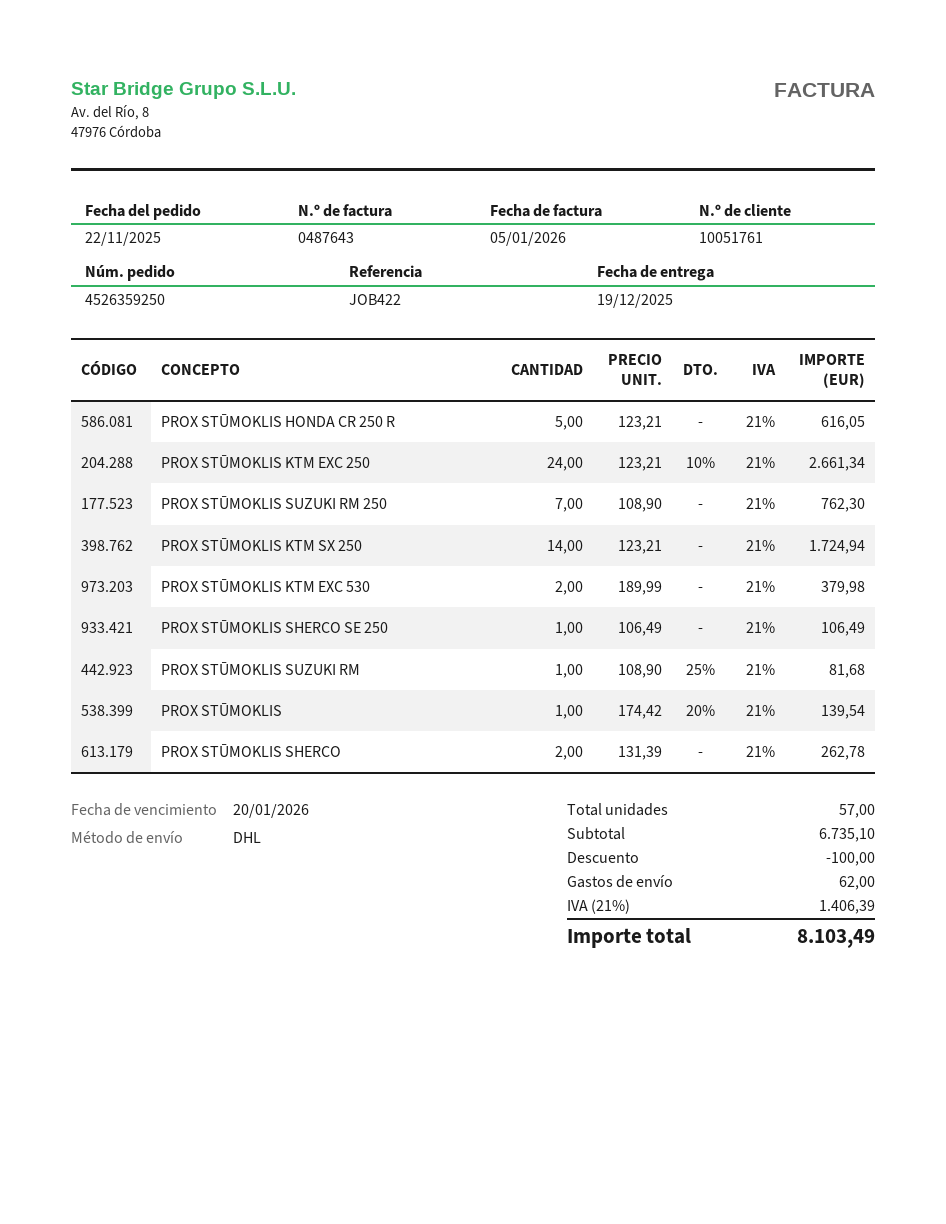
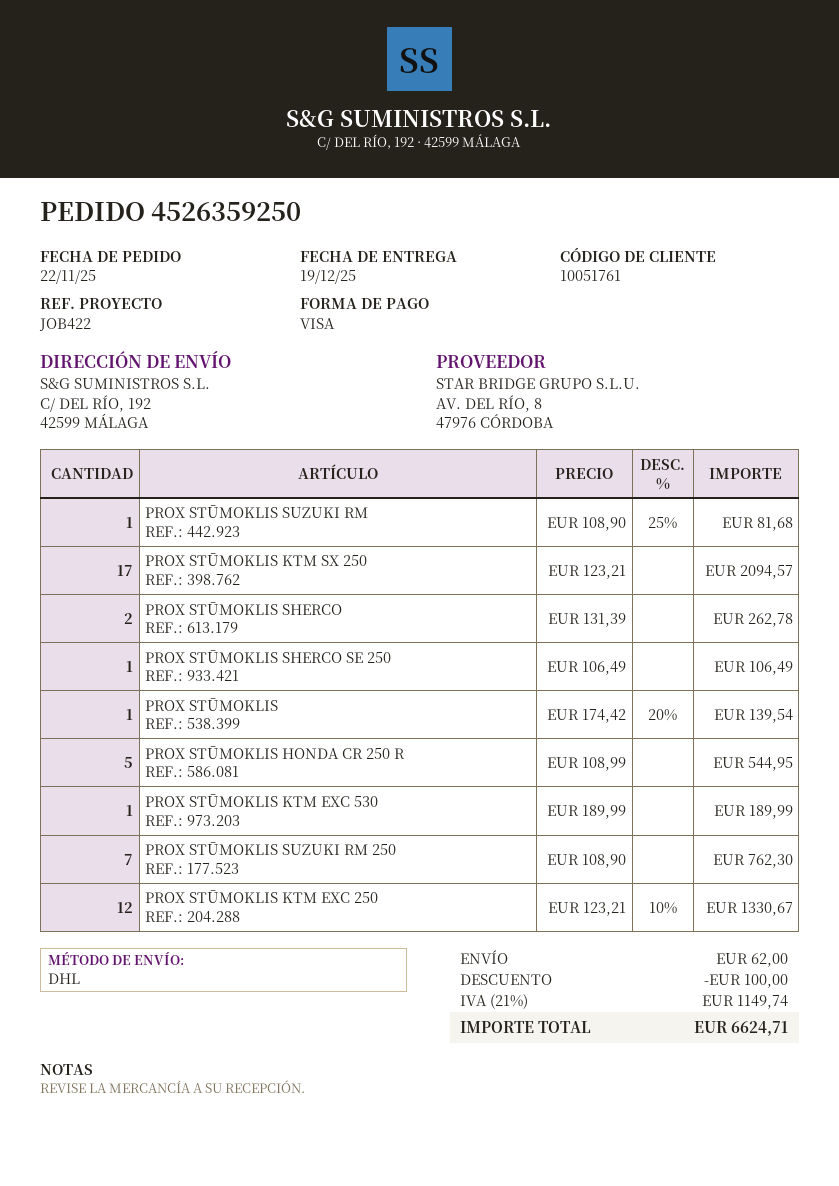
PROX STŪMOKLIS HONDA CR 250 R: 5 x 123.21 = 616.05 -> 5 x 108.99 = 544.95
PROX STŪMOKLIS KTM EXC 250: 24 x 123.21 - 10% = 2661.34 -> 12 x 123.21 - 10% = 1330.67
PROX STŪMOKLIS KTM SX 250: 14 x 123.21 = 1724.94 -> 17 x 123.21 = 2094.57
PROX STŪMOKLIS KTM EXC 530: 2 x 189.99 = 379.98 -> 1 x 189.99 = 189.99
tax: 21% = 1406.39 -> 21% = 1149.74
total: 8103.49 -> 6624.71

